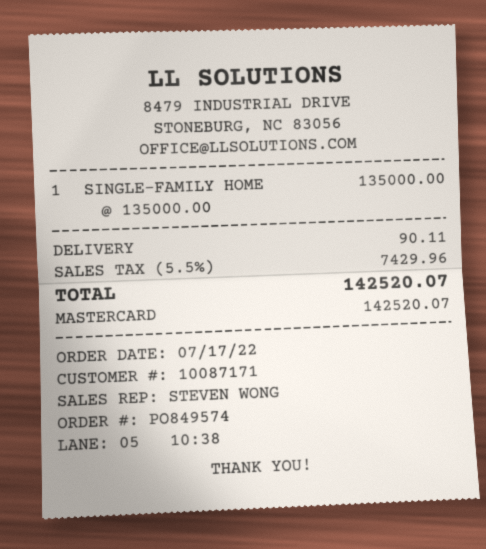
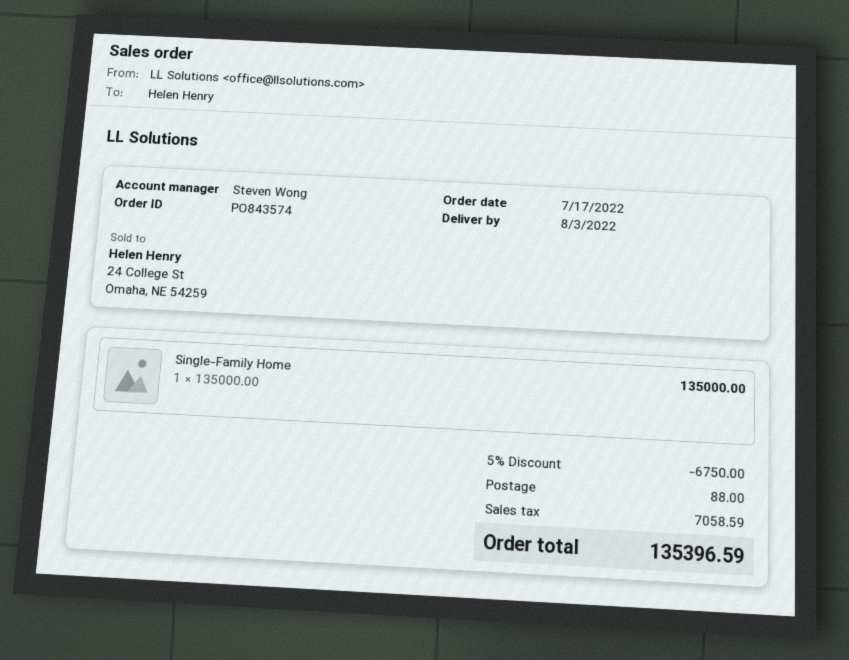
order number: PO849574 -> PO843574
discount: none -> 5% = 6750.00
shipping: 90.11 -> 88.00
tax: 7429.96 -> 7058.59
total: 142520.07 -> 135396.59

